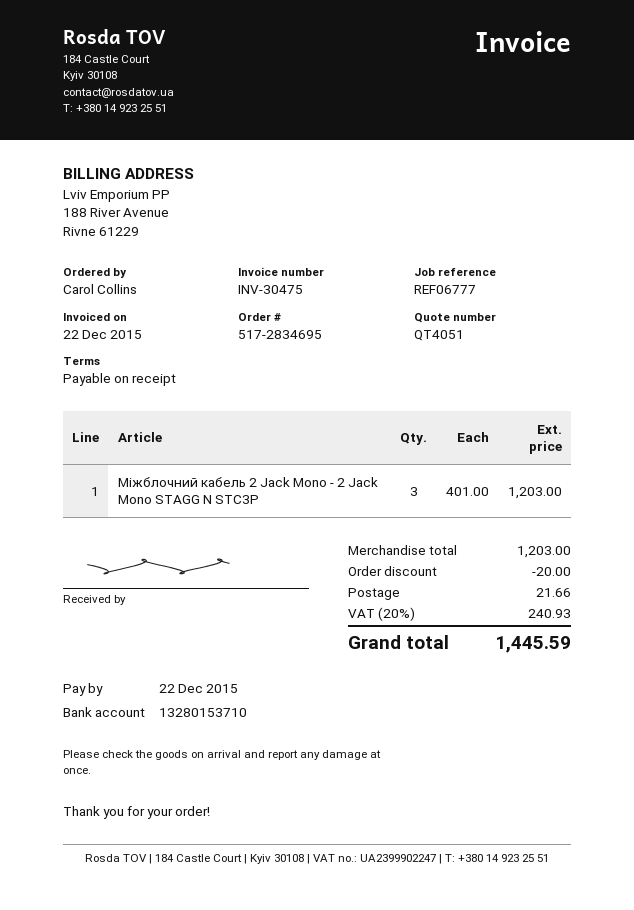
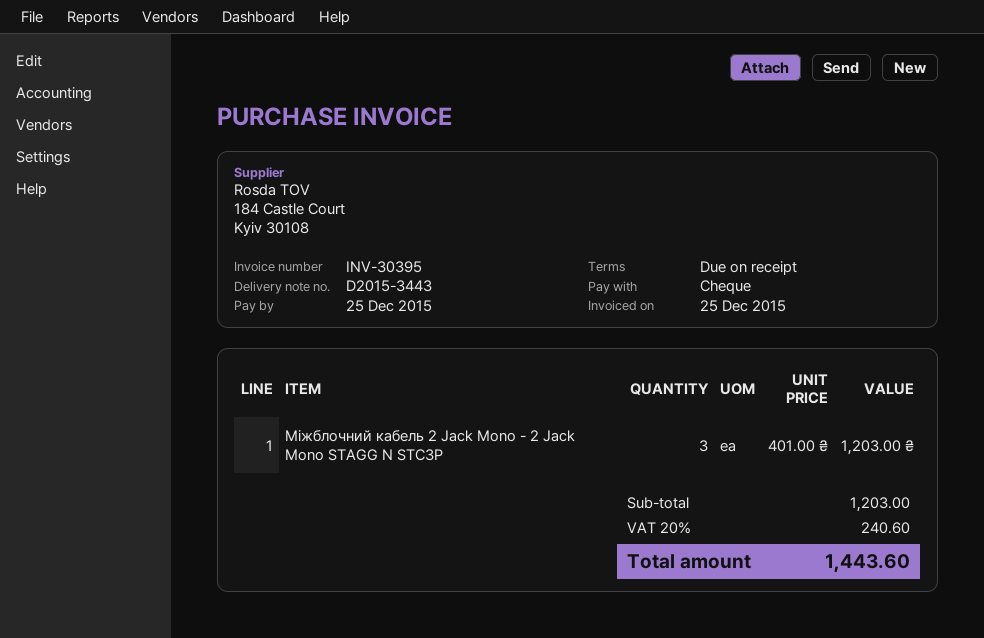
invoice number: INV-30475 -> INV-30395
invoice date: 2015-12-22 -> 2015-12-25
due date: 2015-12-22 -> 2015-12-25
discount: 20.00 -> none
shipping: 21.66 -> none
tax: 20% = 240.93 -> 20% = 240.60
total: 1445.59 -> 1443.60

